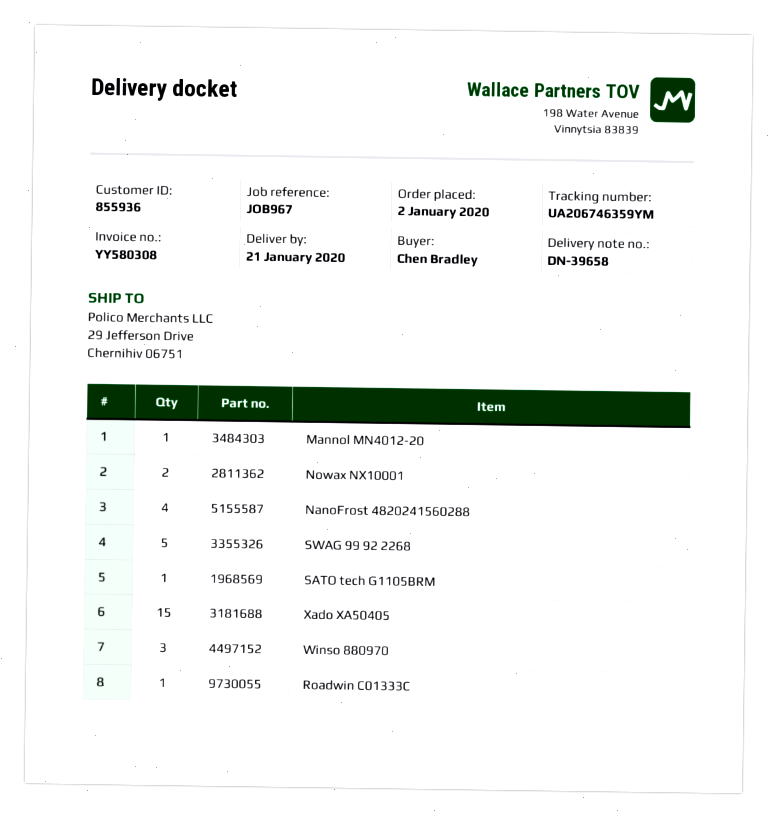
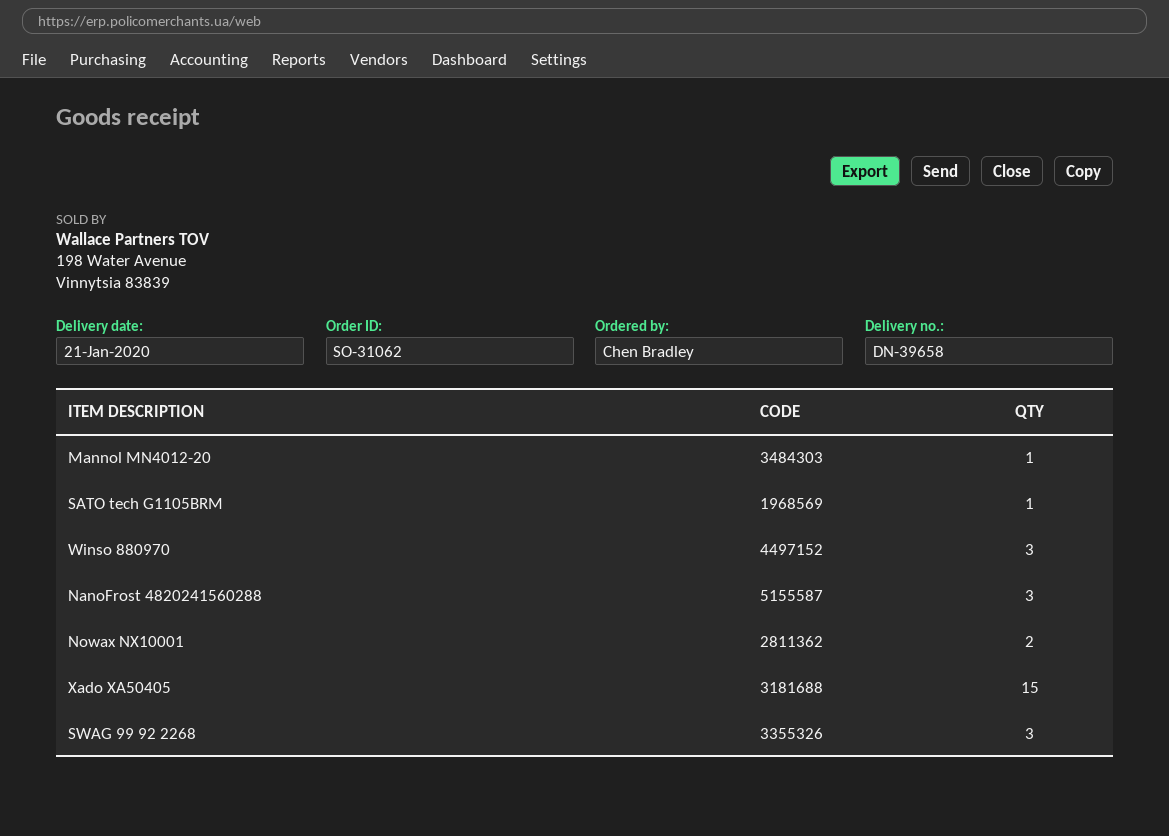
NanoFrost 4820241560288: 4 -> 3
SWAG 99 92 2268: 5 -> 3
Roadwin C01333C: 1 -> none

